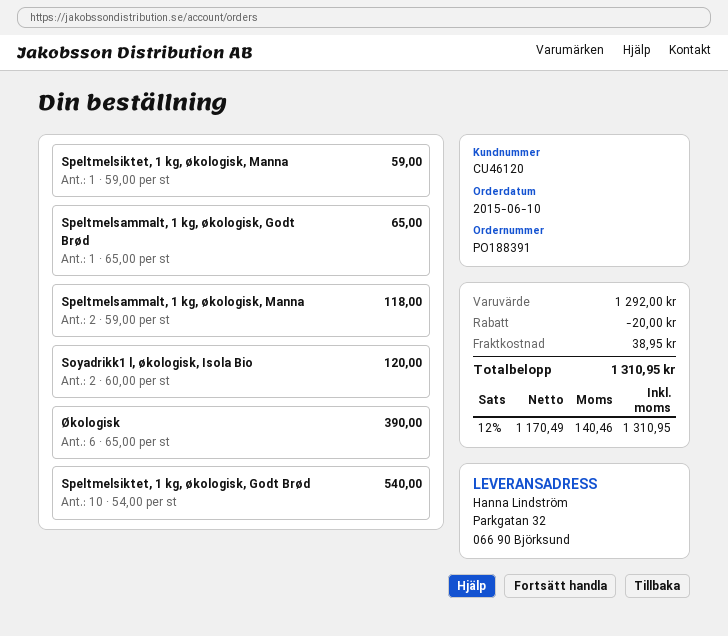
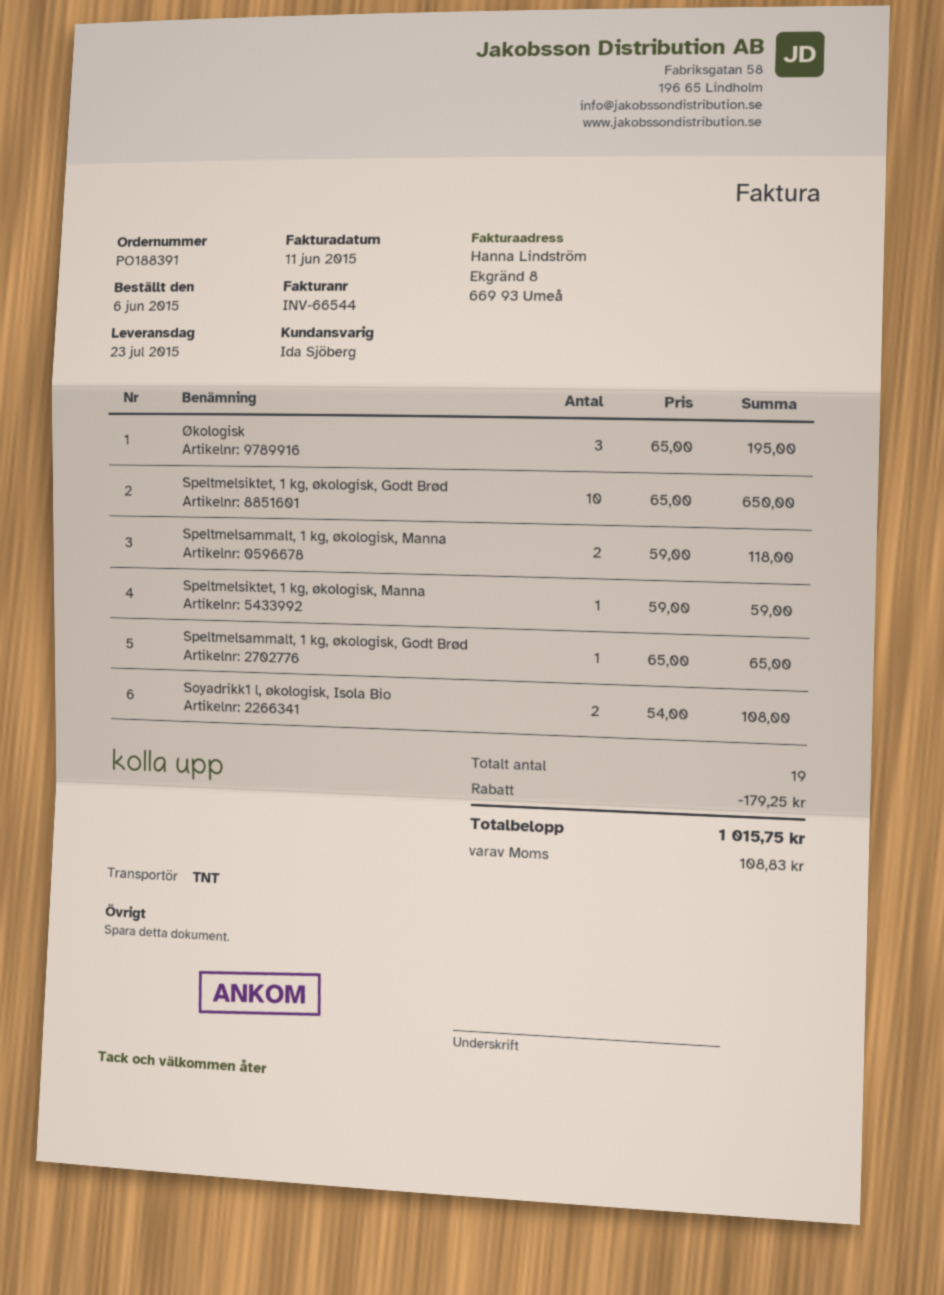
order date: 2015-06-10 -> 2015-06-06
Soyadrikk1 l, økologisk, Isola Bio: 2 x 60.00 = 120.00 -> 2 x 54.00 = 108.00
Økologisk: 6 x 65.00 = 390.00 -> 3 x 65.00 = 195.00
Speltmelsiktet, 1 kg, økologisk, Godt Brød: 10 x 54.00 = 540.00 -> 10 x 65.00 = 650.00
discount: 20.00 -> 179.25
shipping: 38.95 -> none
tax: 140.46 -> 108.83
total: 1310.95 -> 1015.75

